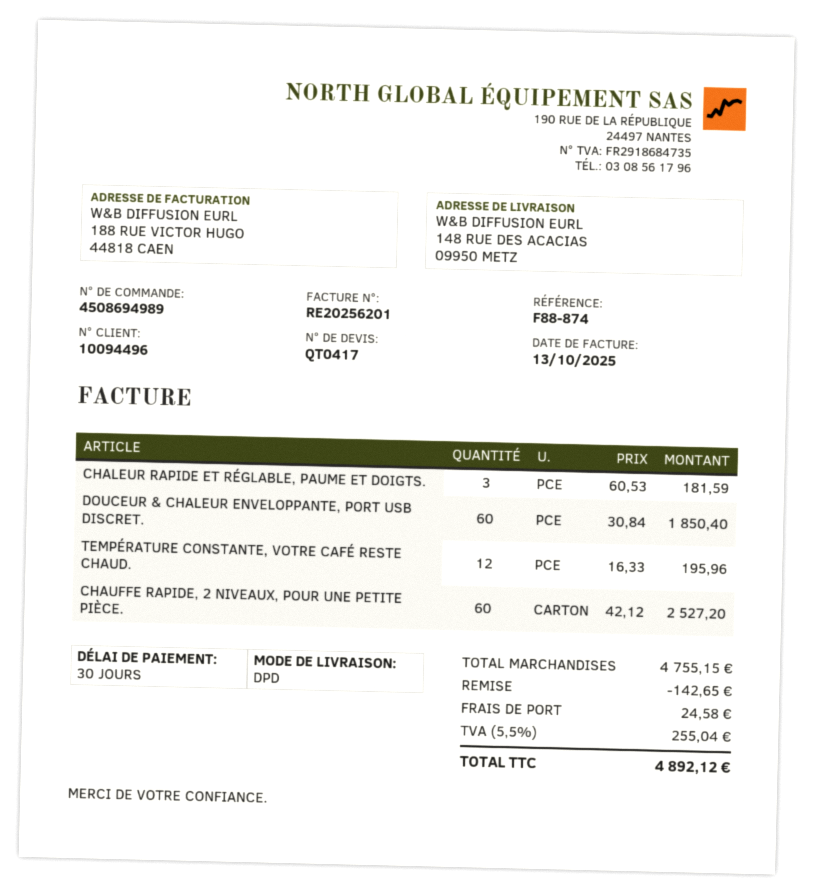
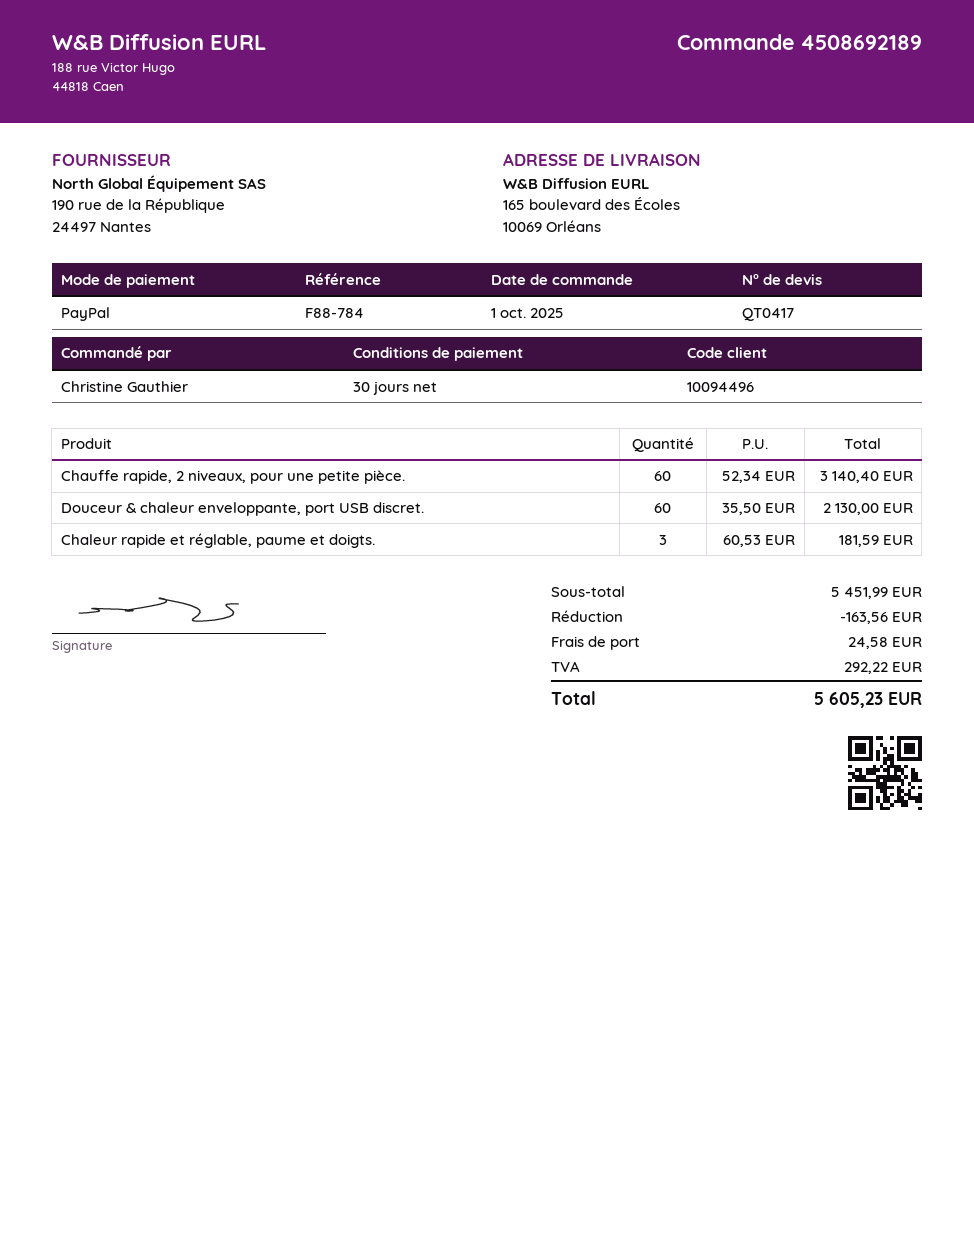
order number: 4508694989 -> 4508692189
reference: F88-874 -> F88-784
ship to: 148 RUE DES ACACIAS, 09950 METZ -> 165 boulevard des Écoles, 10069 Orléans
DOUCEUR & CHALEUR ENVELOPPANTE, PORT USB DISCRET.: 60 x 30.84 = 1850.40 -> 60 x 35.50 = 2130.00
TEMPÉRATURE CONSTANTE, VOTRE CAFÉ RESTE CHAUD.: 12 x 16.33 = 195.96 -> none
CHAUFFE RAPIDE, 2 NIVEAUX, POUR UNE PETITE PIÈCE.: 60 x 42.12 = 2527.20 -> 60 x 52.34 = 3140.40
subtotal: 4755.15 -> 5451.99
discount: 142.65 -> 163.56
tax: 255.04 -> 292.22
total: 4892.12 -> 5605.23

